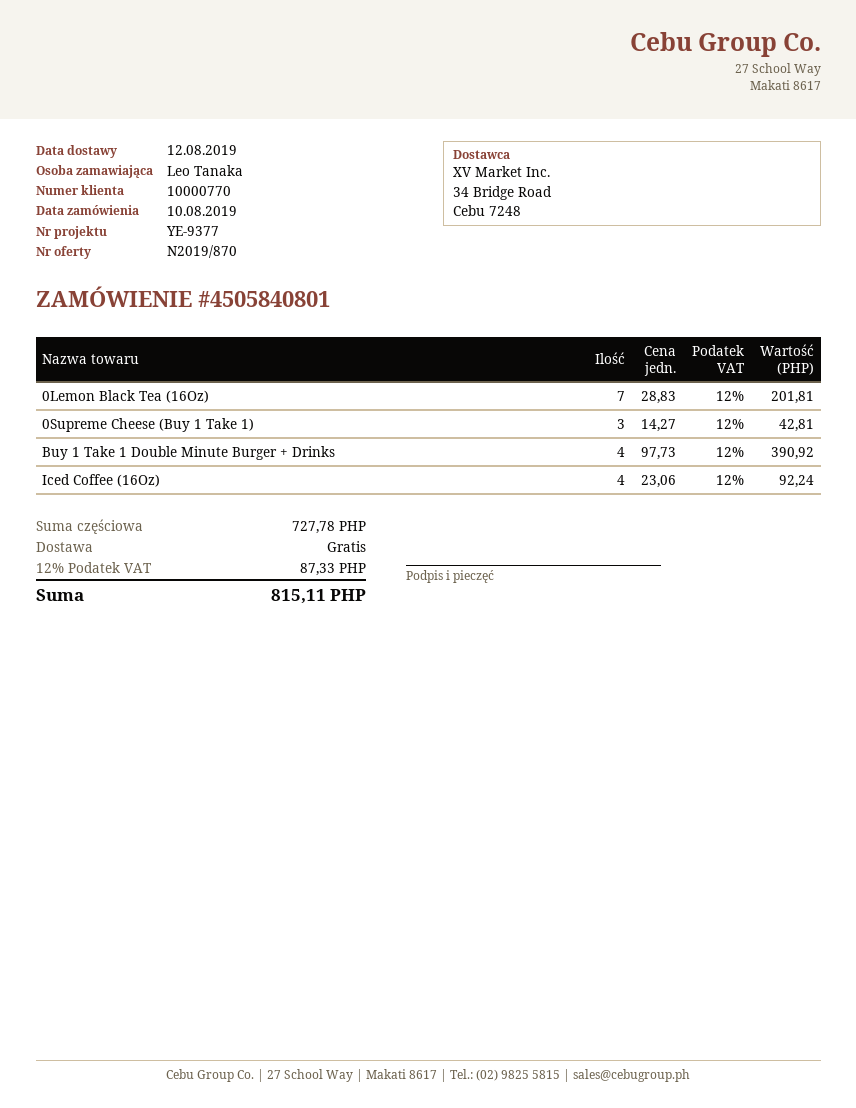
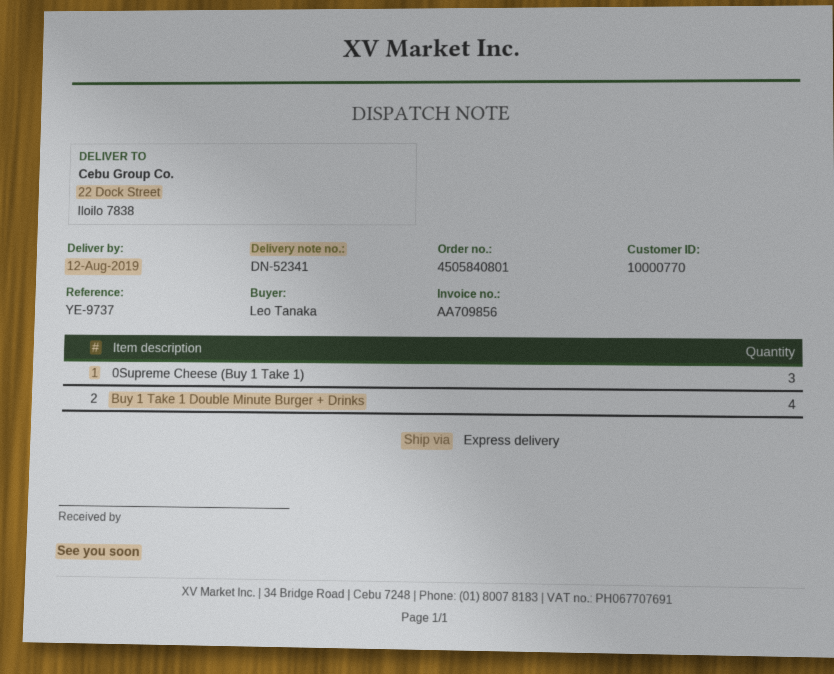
reference: YE-9377 -> YE-9737
0Lemon Black Tea (16Oz): 7 -> none
Iced Coffee (16Oz): 4 -> none

